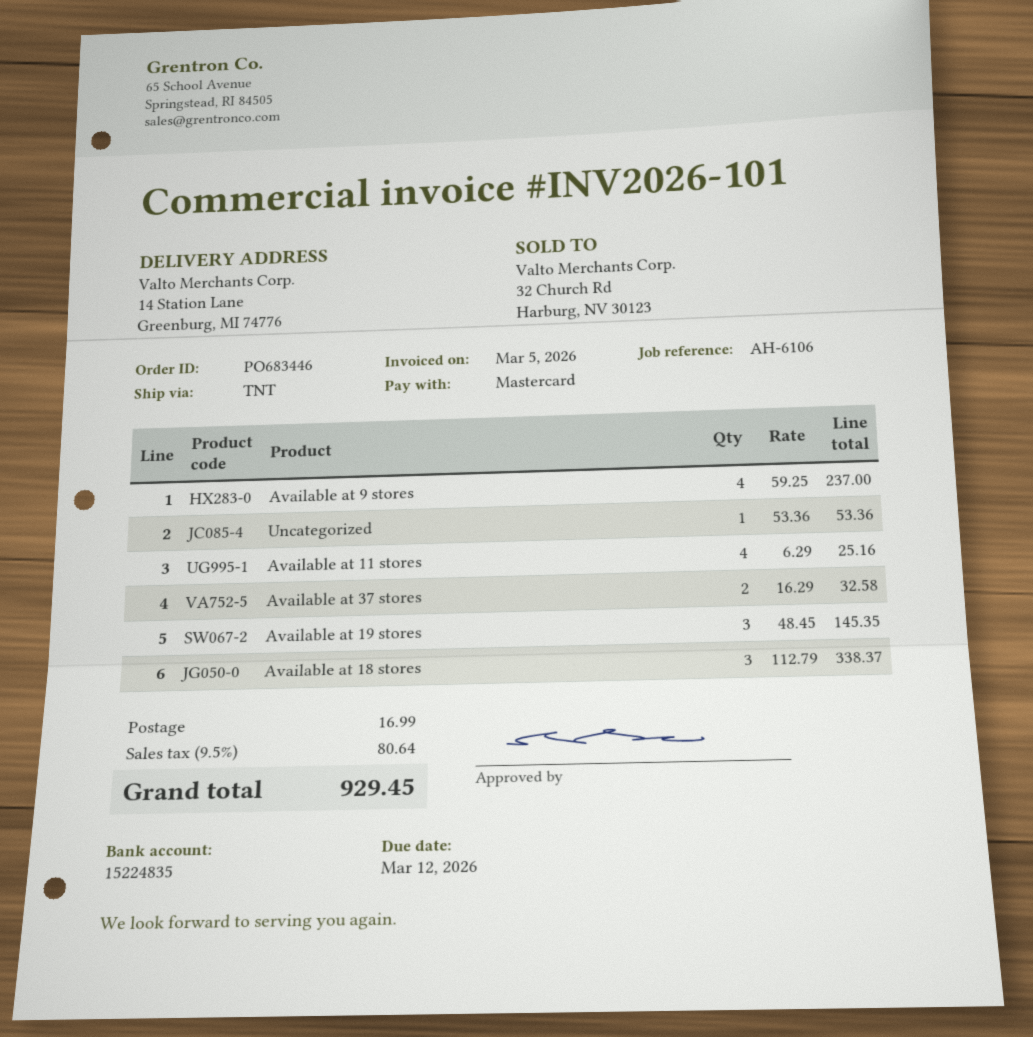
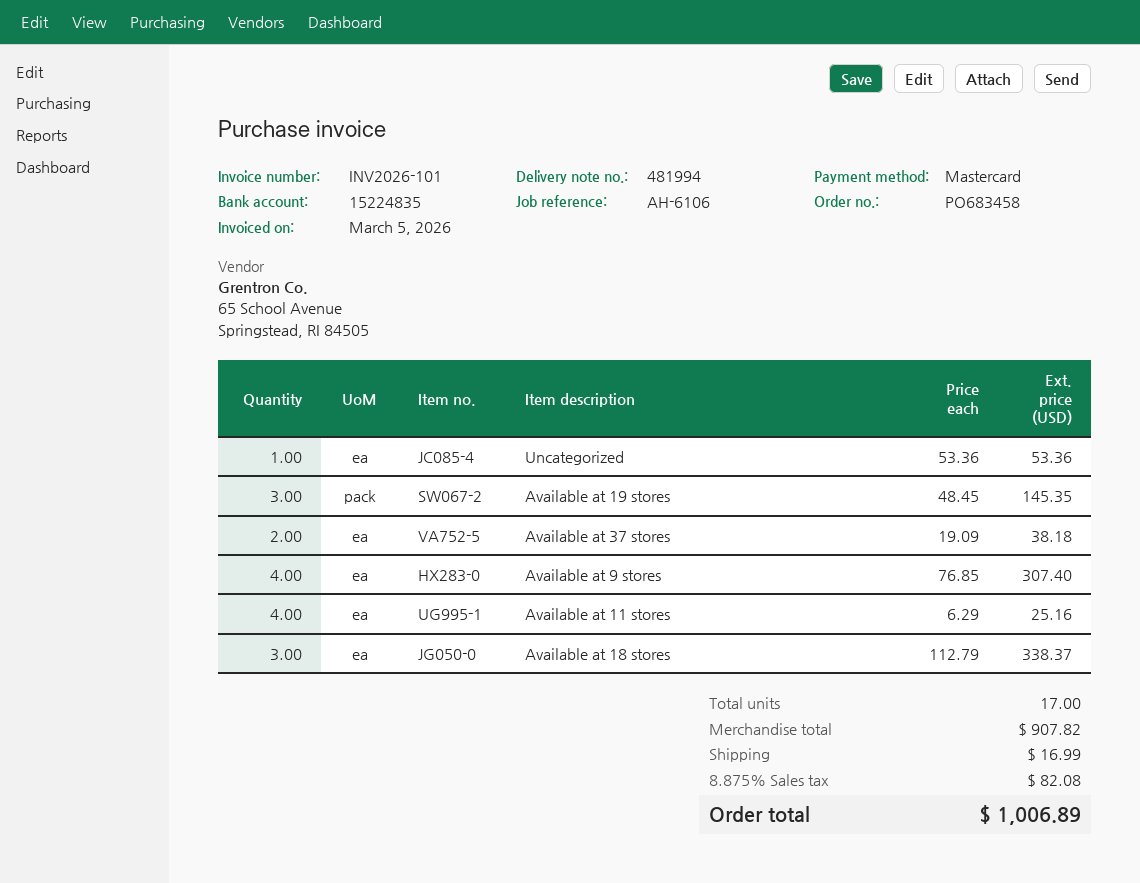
order number: PO683446 -> PO683458
Available at 9 stores: 4 x 59.25 = 237.00 -> 4 x 76.85 = 307.40
Available at 37 stores: 2 x 16.29 = 32.58 -> 2 x 19.09 = 38.18
tax: 9.5% = 80.64 -> 8.875% = 82.08
total: 929.45 -> 1006.89

